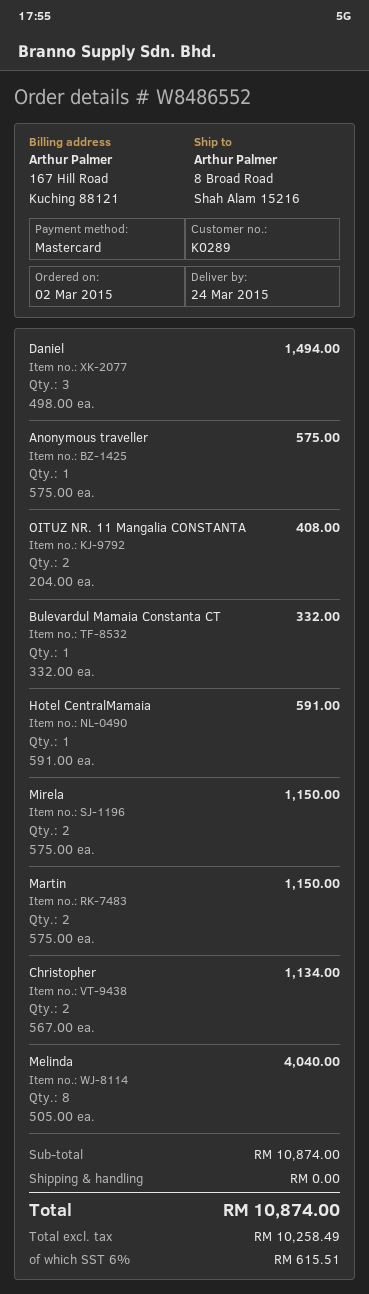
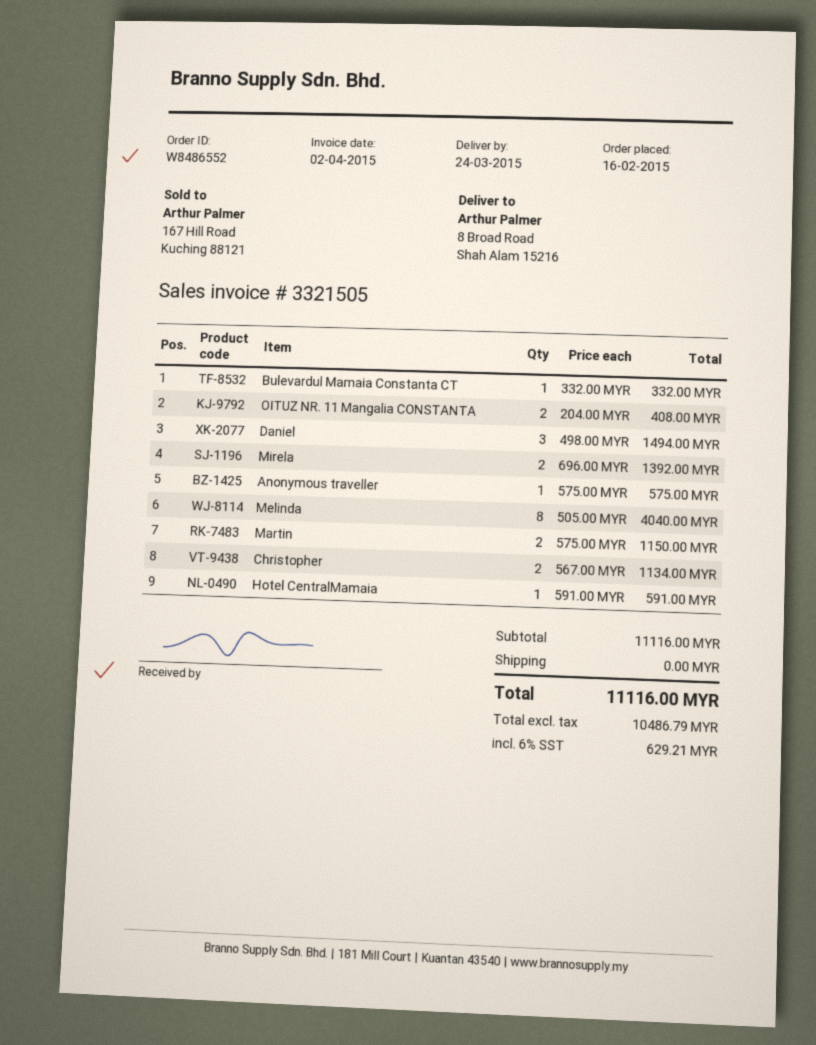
order date: 2015-03-02 -> 2015-02-16
Mirela: 2 x 575.00 = 1150.00 -> 2 x 696.00 = 1392.00
subtotal: 10874.00 -> 11116.00
net: 10258.49 -> 10486.79
tax: 6% = 615.51 -> 6% = 629.21
total: 10874.00 -> 11116.00

